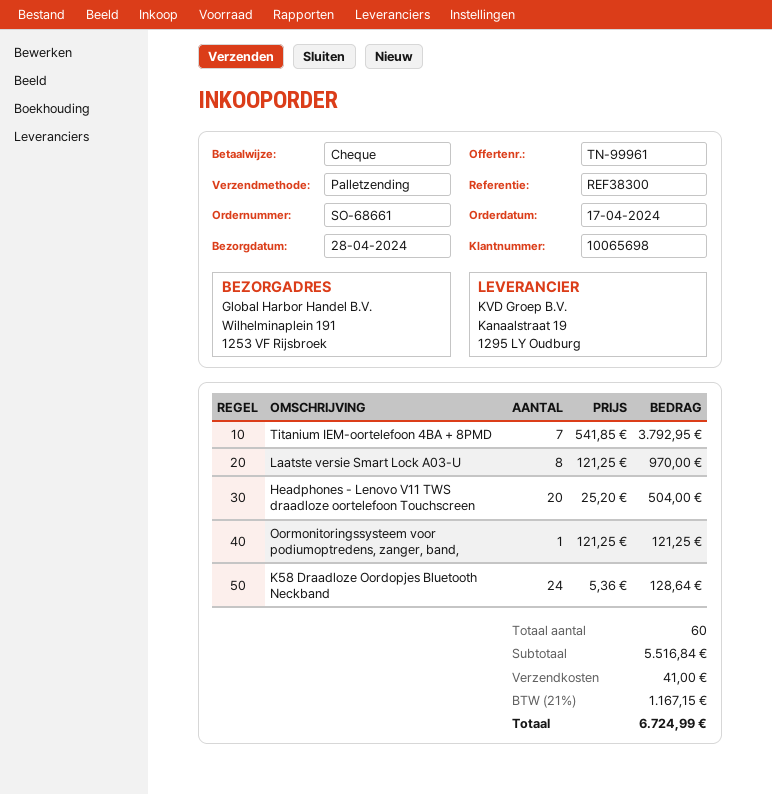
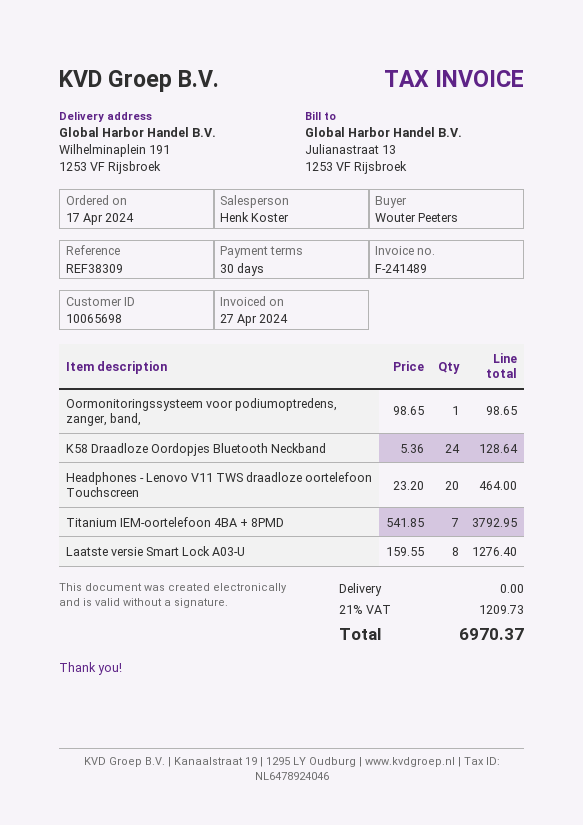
reference: REF38300 -> REF38309
Laatste versie Smart Lock A03-U: 8 x 121.25 = 970.00 -> 8 x 159.55 = 1276.40
Headphones - Lenovo V11 TWS draadloze oortelefoon Touchscreen: 20 x 25.20 = 504.00 -> 20 x 23.20 = 464.00
Oormonitoringssysteem voor podiumoptredens, zanger, band,: 1 x 121.25 = 121.25 -> 1 x 98.65 = 98.65
shipping: 41.00 -> 0.00
tax: 21% = 1167.15 -> 21% = 1209.73
total: 6724.99 -> 6970.37

